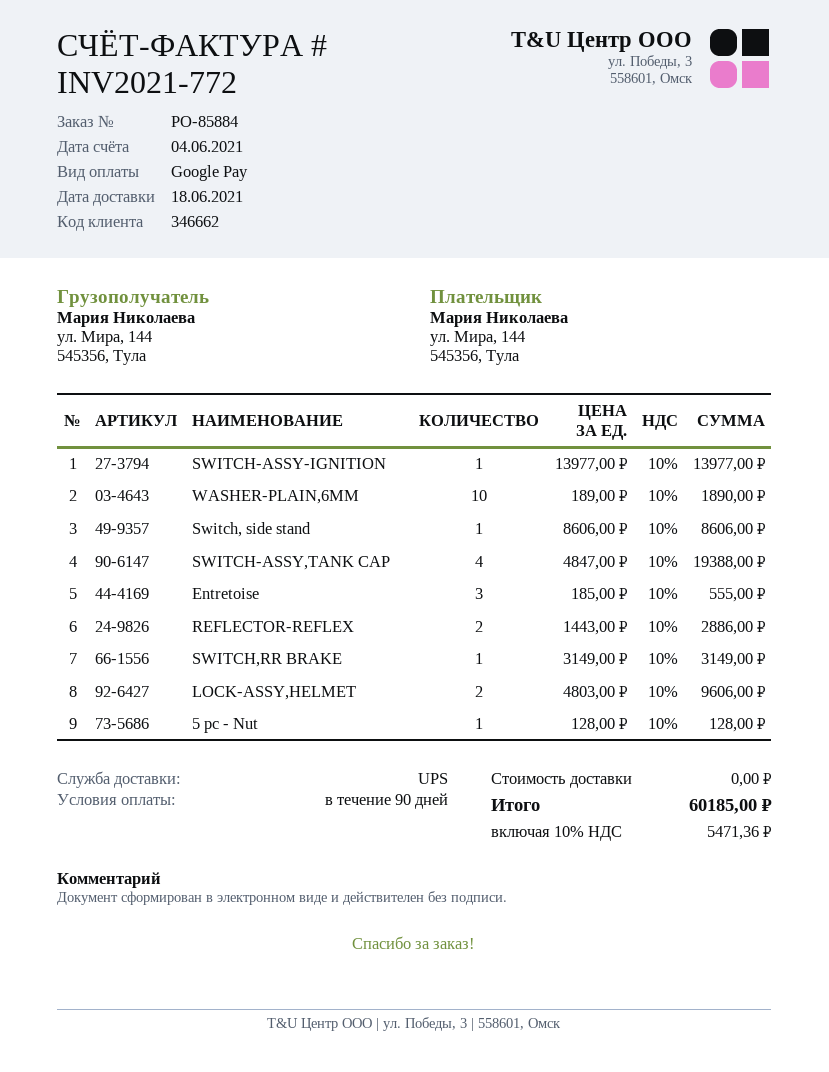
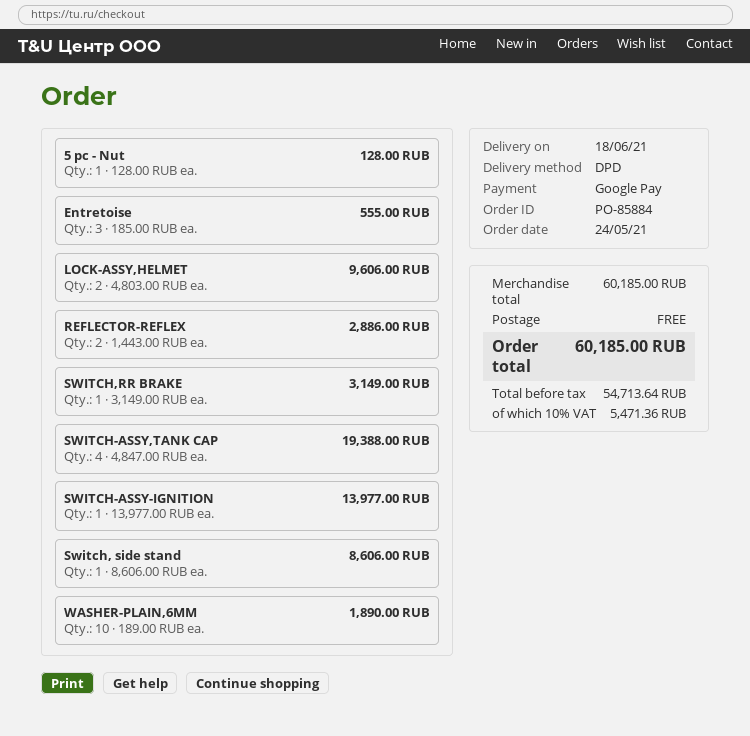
shipping method: UPS -> DPD

